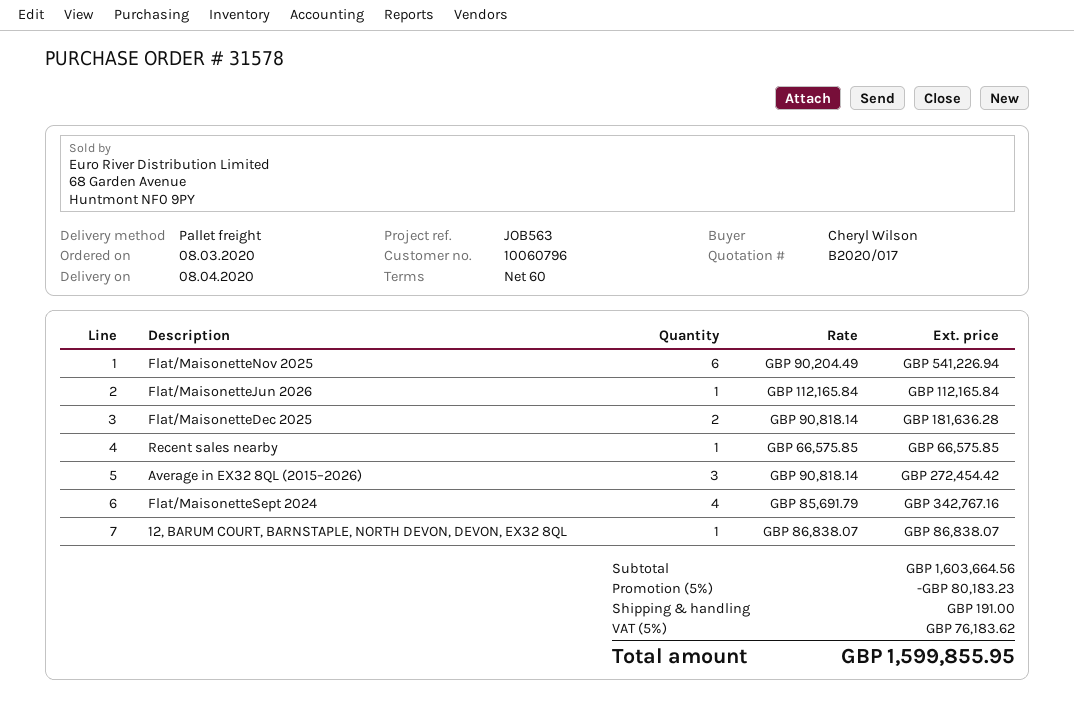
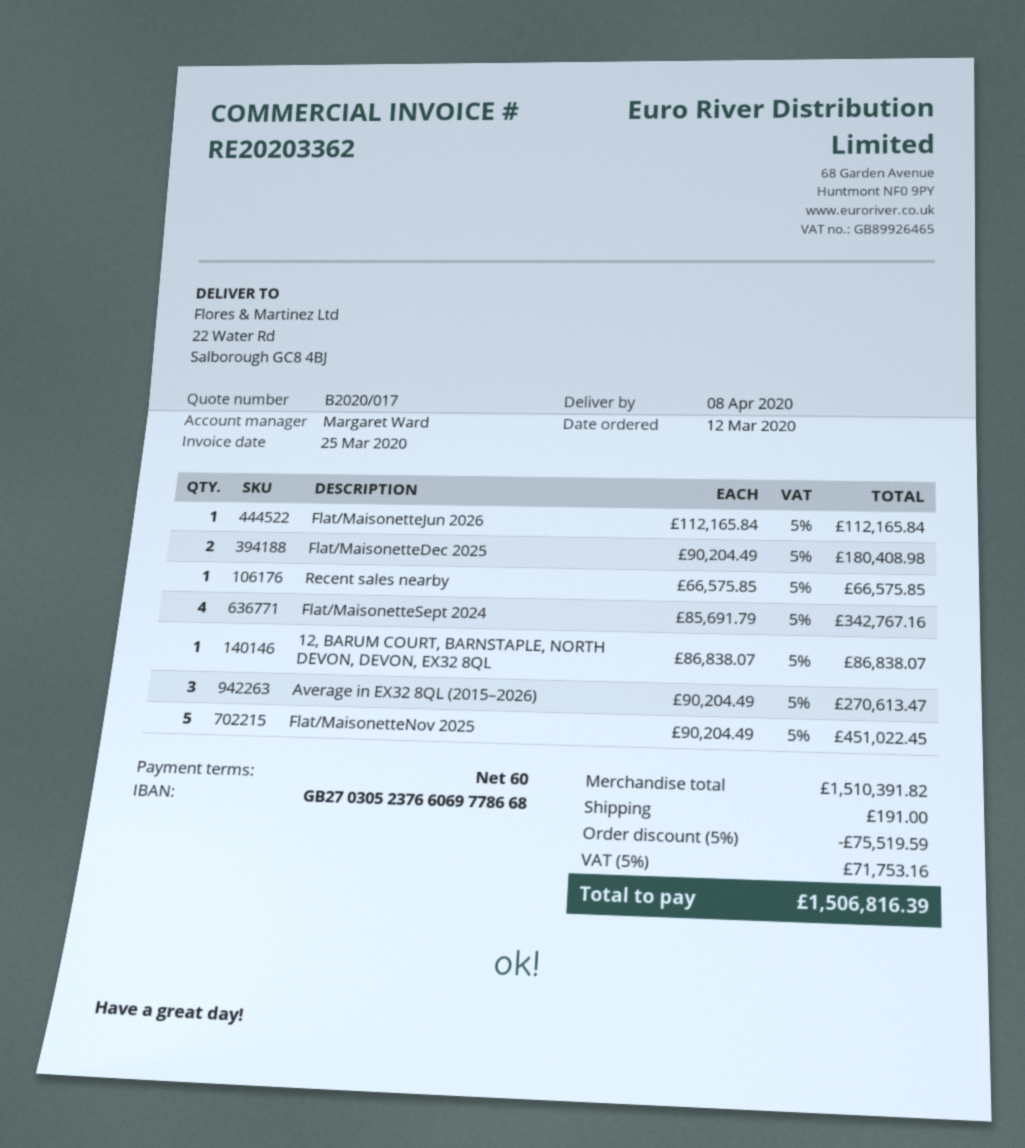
order date: 2020-03-08 -> 2020-03-12
Flat/MaisonetteNov 2025: 6 x 90204.49 = 541226.94 -> 5 x 90204.49 = 451022.45
Flat/MaisonetteDec 2025: 2 x 90818.14 = 181636.28 -> 2 x 90204.49 = 180408.98
Average in EX32 8QL (2015–2026): 3 x 90818.14 = 272454.42 -> 3 x 90204.49 = 270613.47
subtotal: 1603664.56 -> 1510391.82
discount: 5% = 80183.23 -> 5% = 75519.59
tax: 5% = 76183.62 -> 5% = 71753.16
total: 1599855.95 -> 1506816.39

